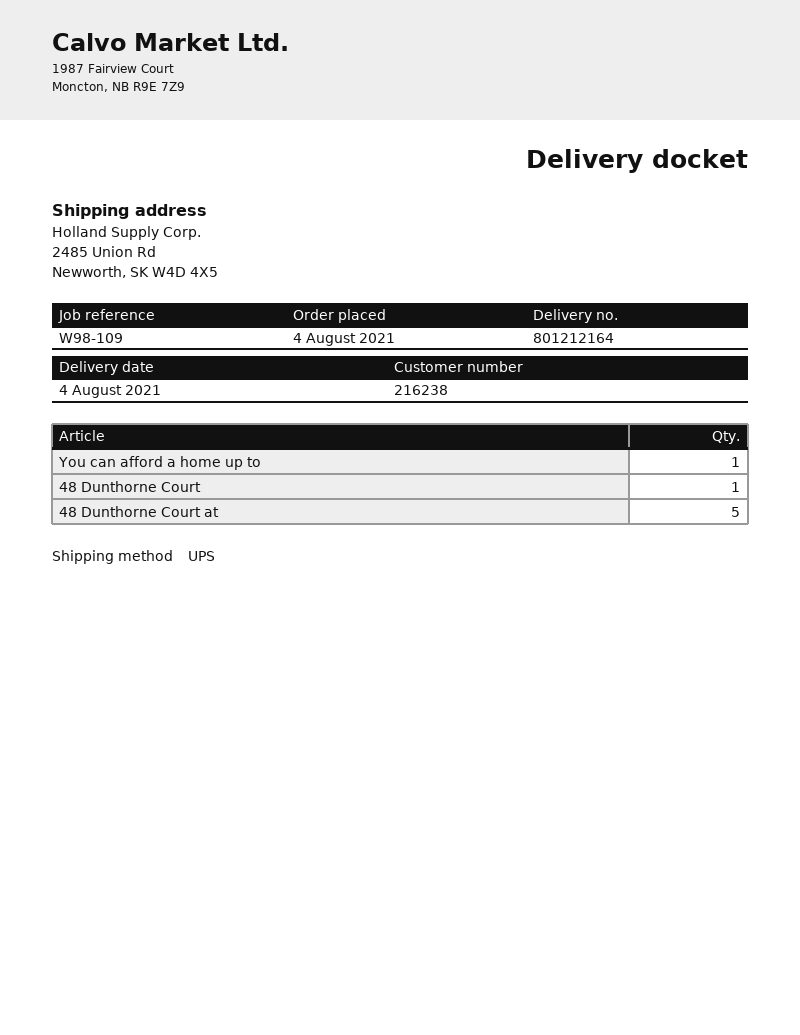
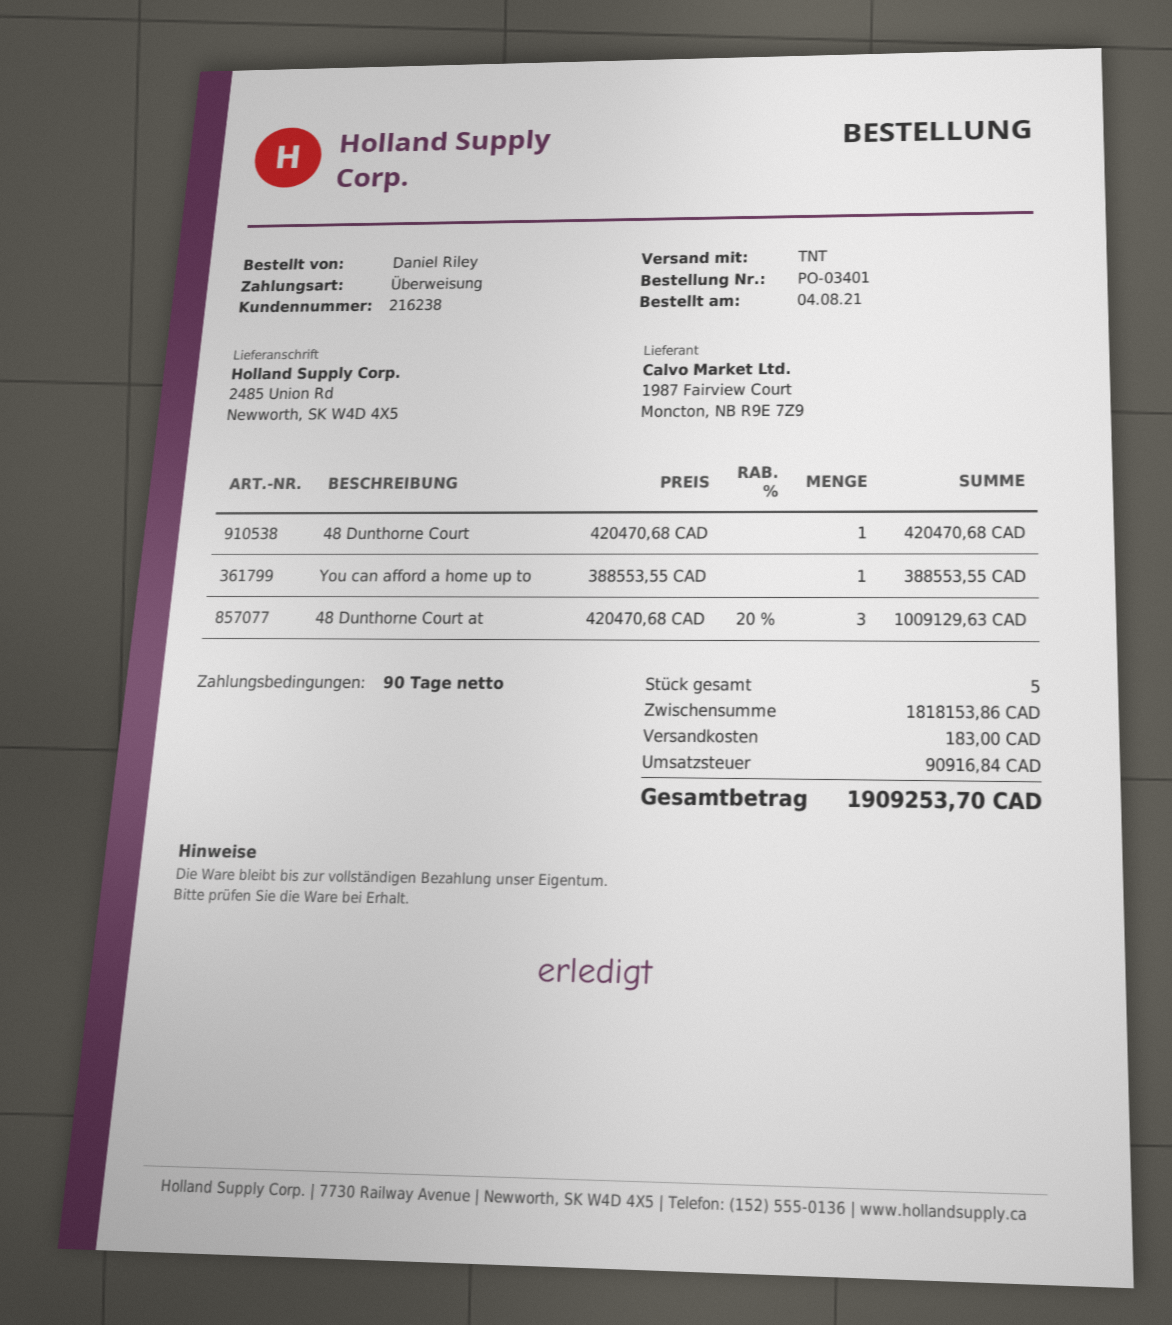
shipping method: UPS -> TNT
48 Dunthorne Court at: 5 -> 3

